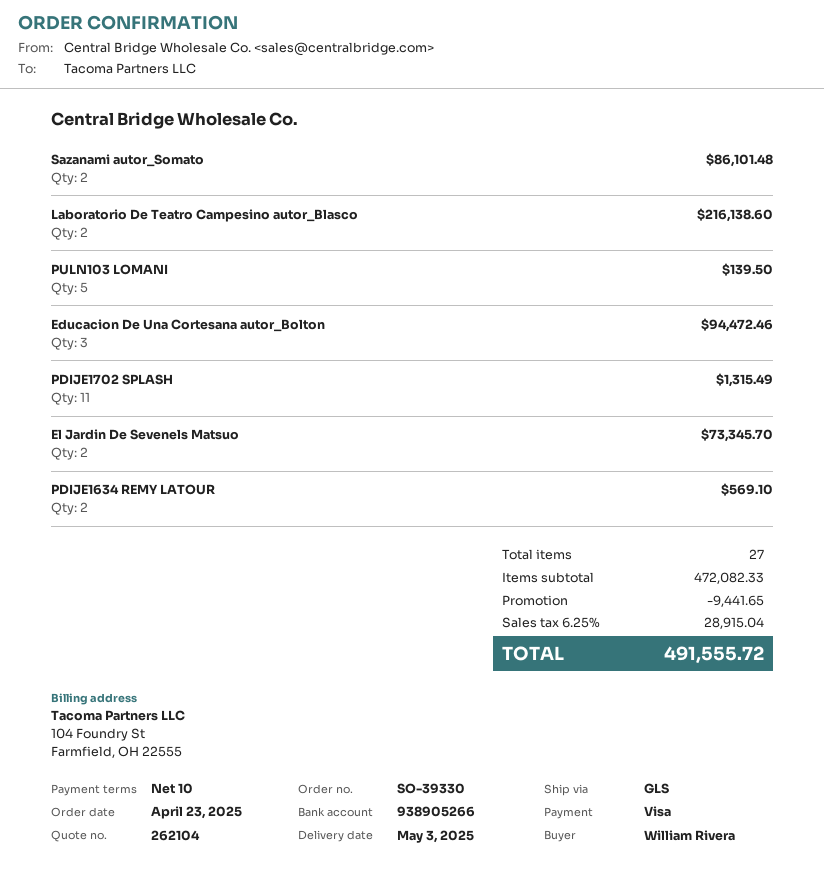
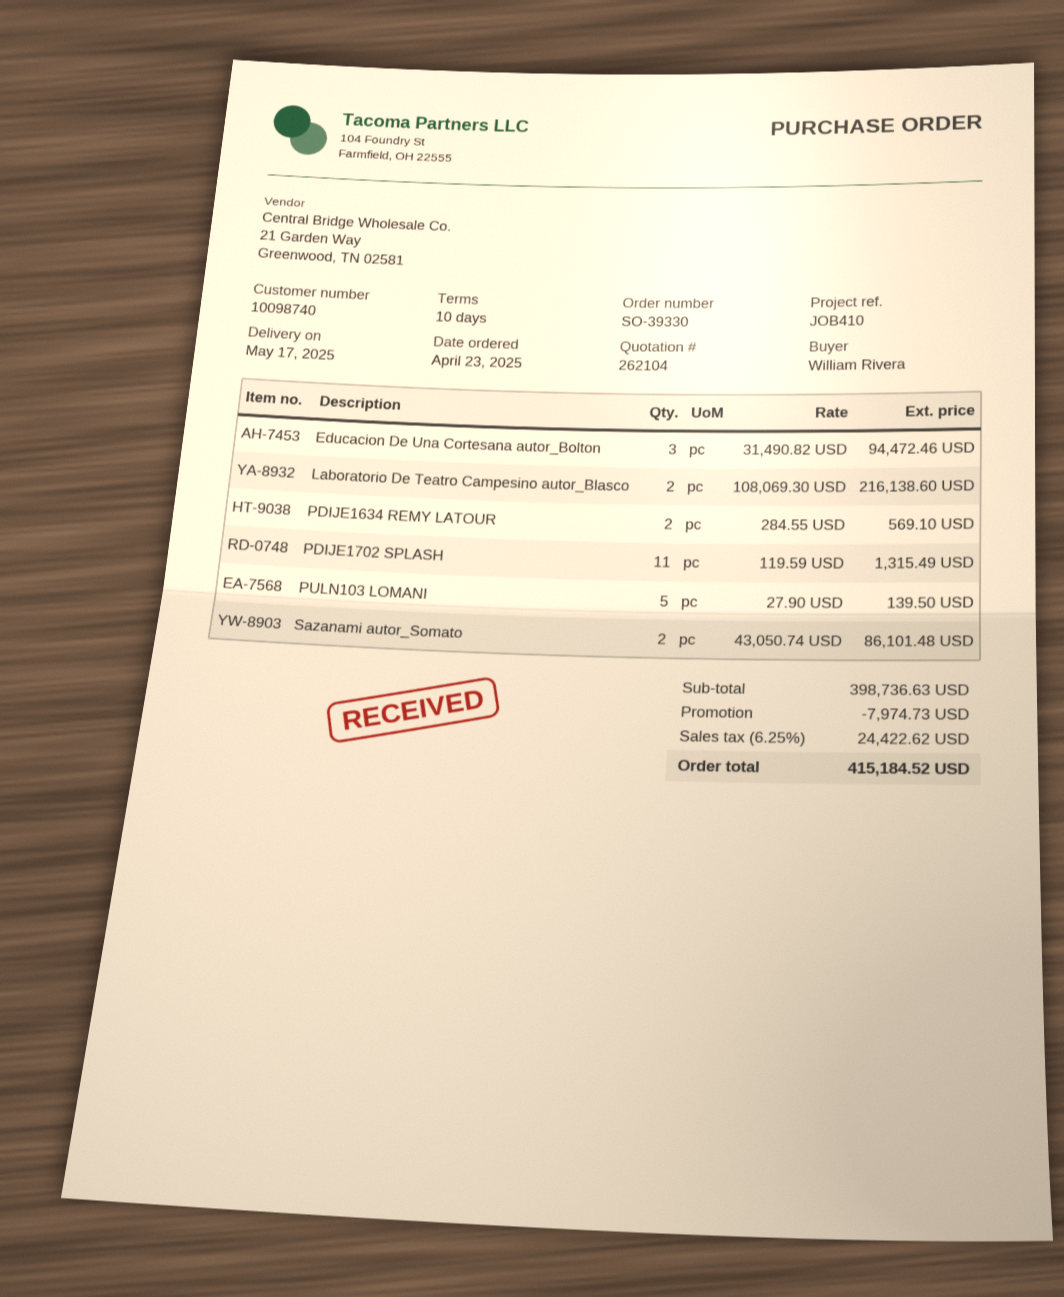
delivery date: 2025-05-03 -> 2025-05-17
El Jardin De Sevenels Matsuo: 2 for 73345.70 -> none
subtotal: 472082.33 -> 398736.63
discount: 9441.65 -> 7974.73
tax: 6.25% = 28915.04 -> 6.25% = 24422.62
total: 491555.72 -> 415184.52

